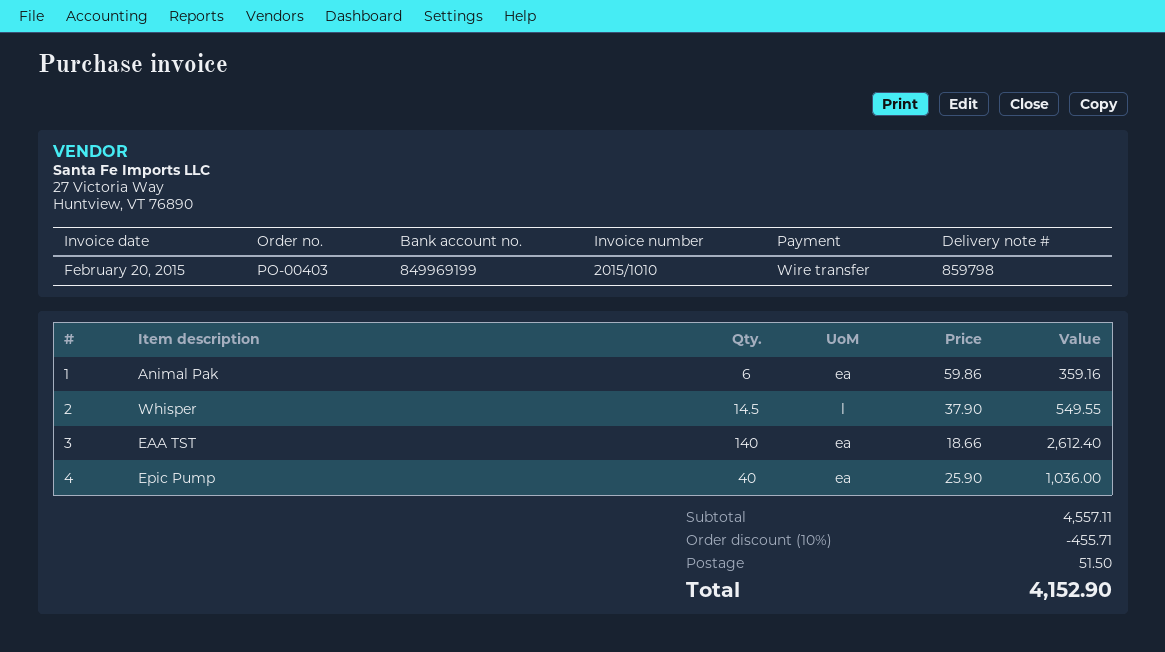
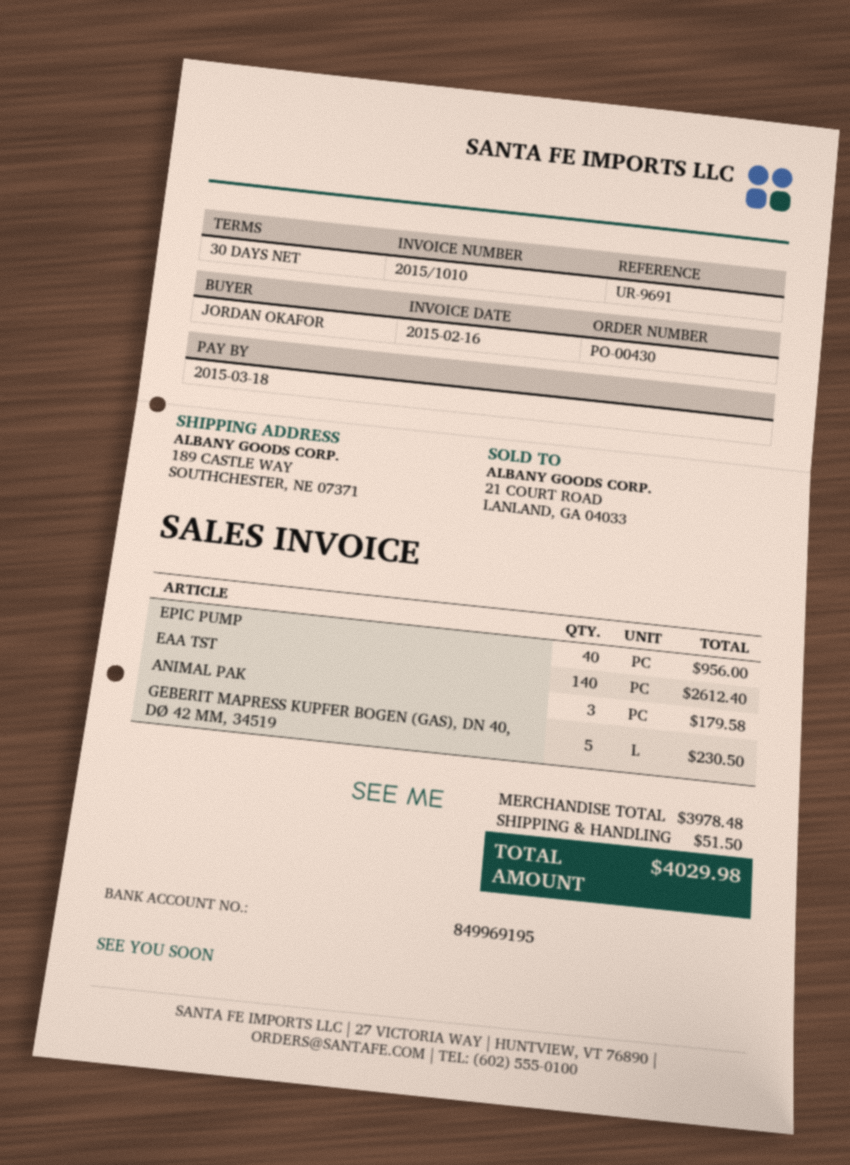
order number: PO-00403 -> PO-00430
invoice date: 2015-02-20 -> 2015-02-16
bank account: 849969199 -> 849969195
Animal Pak: 6 for 359.16 -> 3 for 179.58
Whisper: 14.5 for 549.55 -> none
Epic Pump: 40 for 1036.00 -> 40 for 956.00
GEBERIT MAPRESS KUPFER BOGEN (GAS), DN 40, DØ 42 MM, 34519: none -> 5 for 230.50
subtotal: 4557.11 -> 3978.48
discount: 10% = 455.71 -> none
total: 4152.90 -> 4029.98

